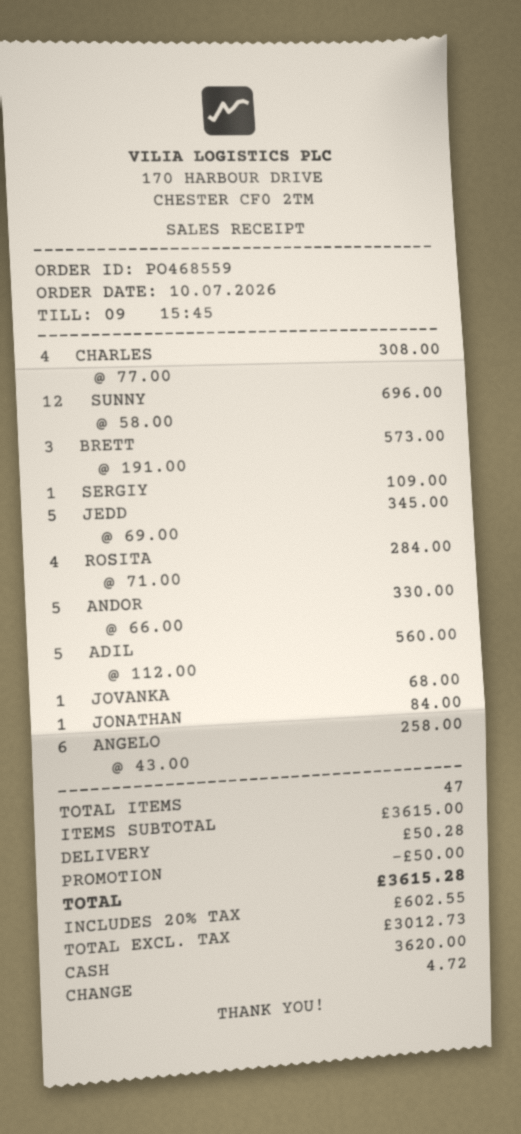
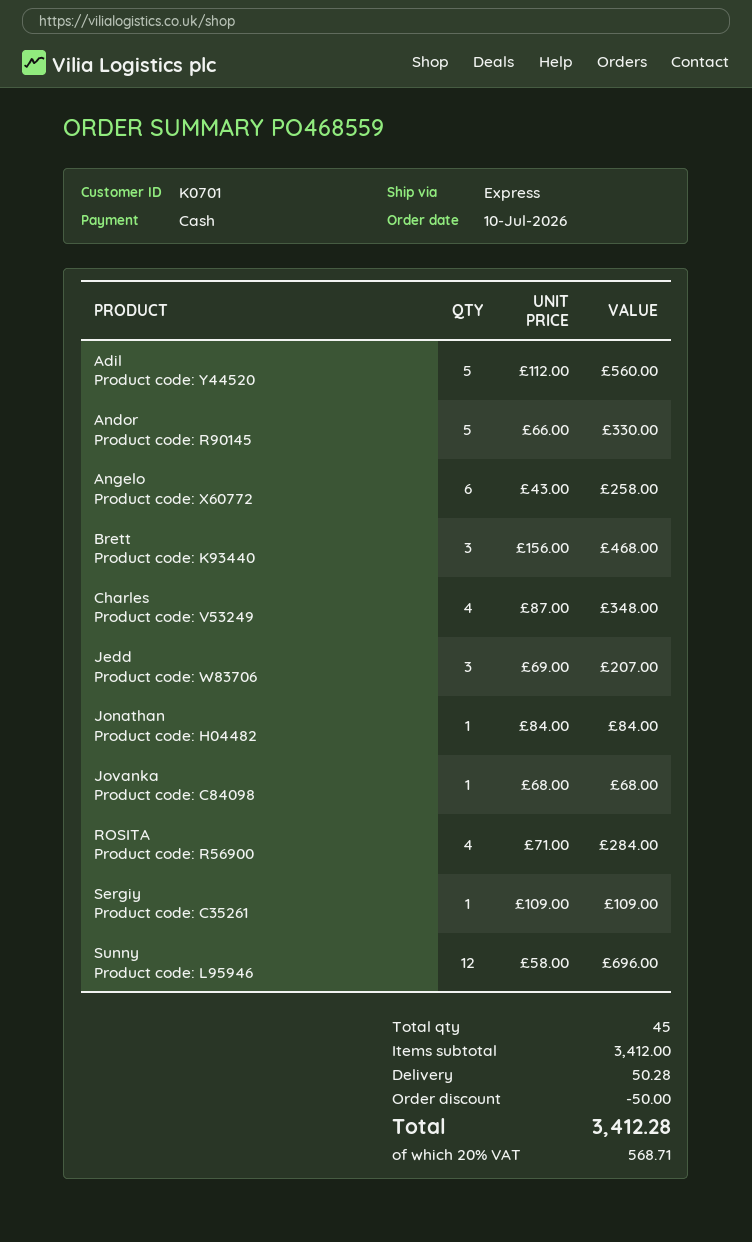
CHARLES: 4 x 77.00 = 308.00 -> 4 x 87.00 = 348.00
BRETT: 3 x 191.00 = 573.00 -> 3 x 156.00 = 468.00
JEDD: 5 x 69.00 = 345.00 -> 3 x 69.00 = 207.00
total quantity: 47 -> 45
subtotal: 3615.00 -> 3412.00
tax: 20% = 602.55 -> 20% = 568.71
total: 3615.28 -> 3412.28

